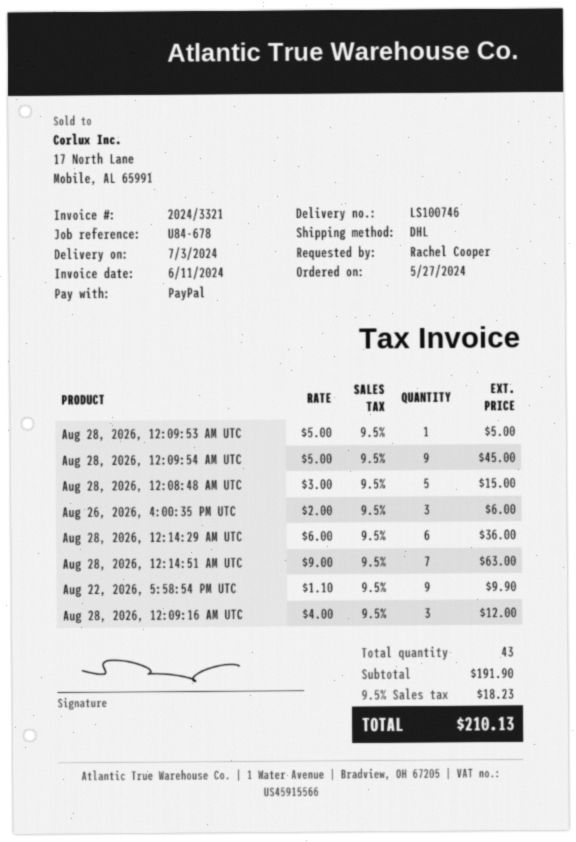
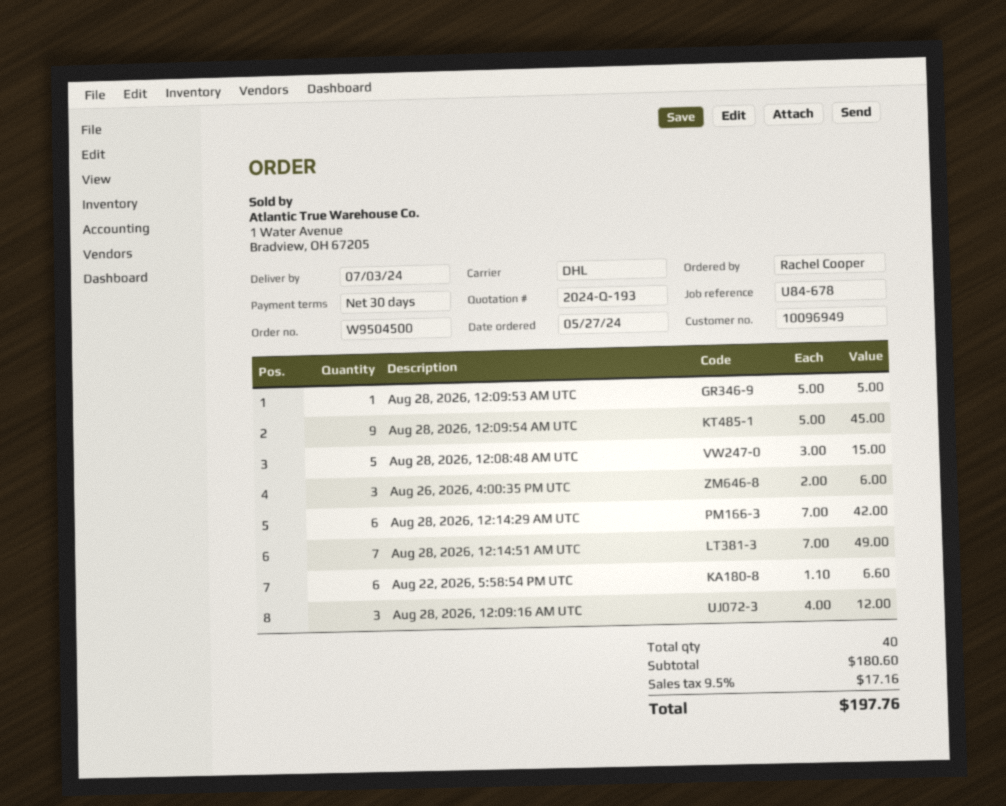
Aug 28, 2026, 12:14:29 AM UTC: 6 x 6.00 = 36.00 -> 6 x 7.00 = 42.00
Aug 28, 2026, 12:14:51 AM UTC: 7 x 9.00 = 63.00 -> 7 x 7.00 = 49.00
Aug 22, 2026, 5:58:54 PM UTC: 9 x 1.10 = 9.90 -> 6 x 1.10 = 6.60
total quantity: 43 -> 40
subtotal: 191.90 -> 180.60
tax: 9.5% = 18.23 -> 9.5% = 17.16
total: 210.13 -> 197.76

